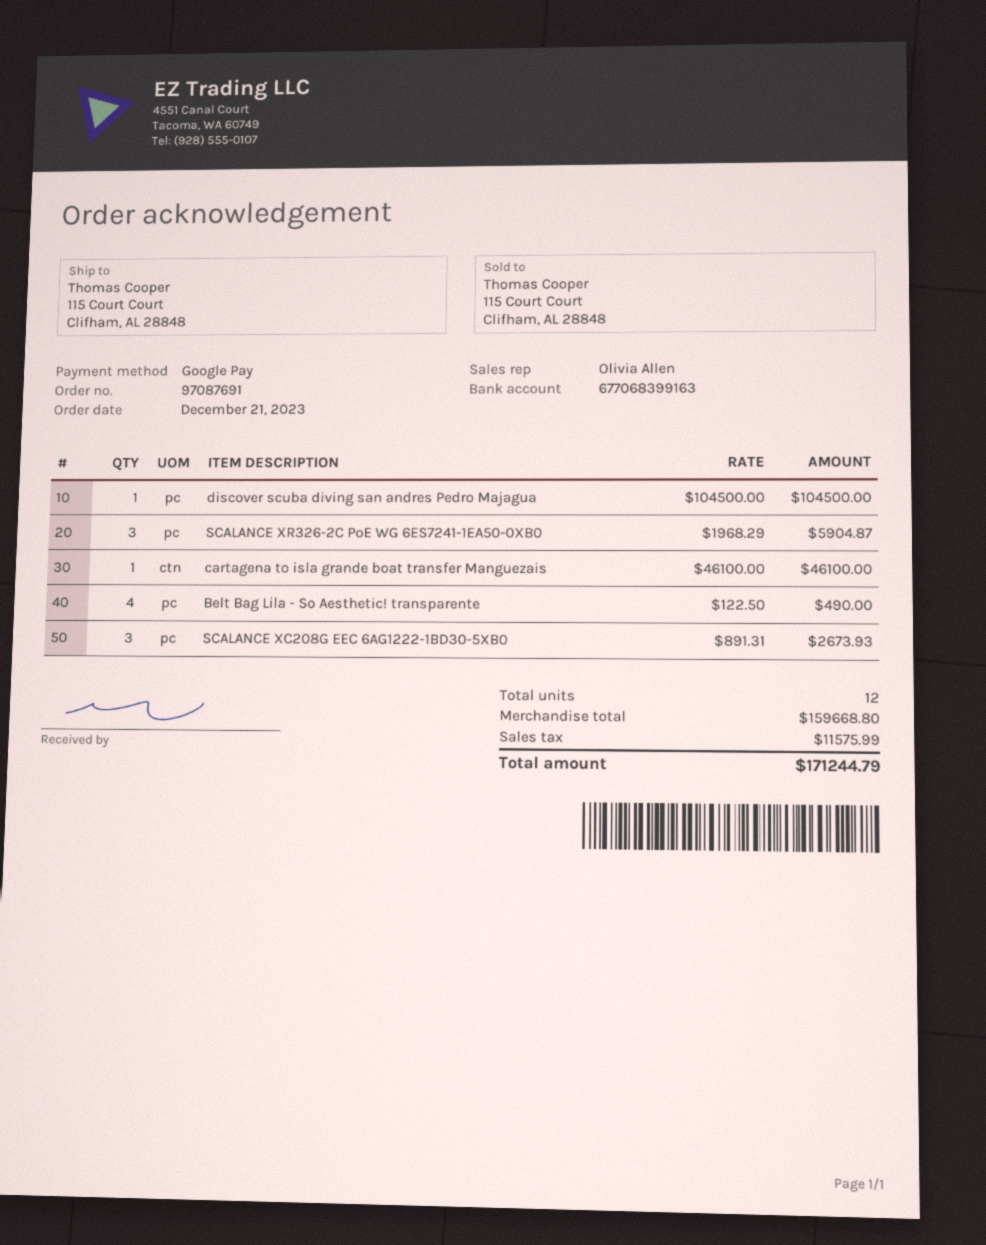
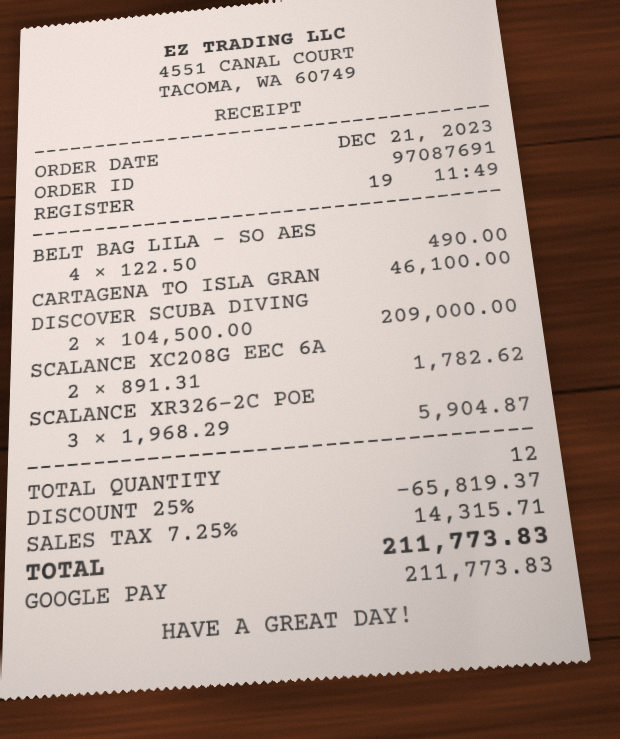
discover scuba diving san andres Pedro Majagua: 1 x 104500.00 = 104500.00 -> 2 x 104500.00 = 209000.00
SCALANCE XC208G EEC 6AG1222-1BD30-5XB0: 3 x 891.31 = 2673.93 -> 2 x 891.31 = 1782.62
discount: none -> 25% = 65819.37
tax: 11575.99 -> 14315.71
total: 171244.79 -> 211773.83

